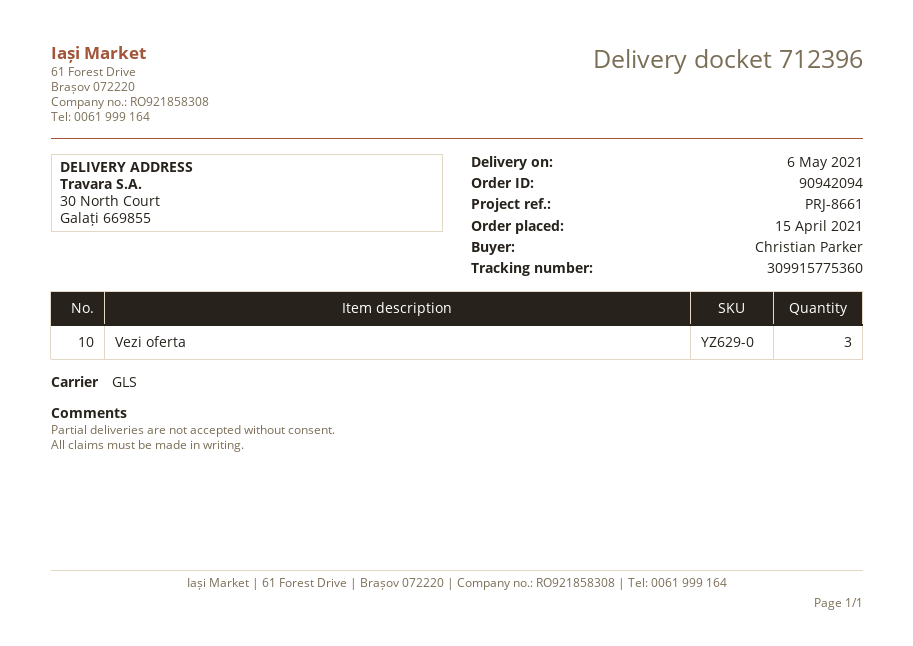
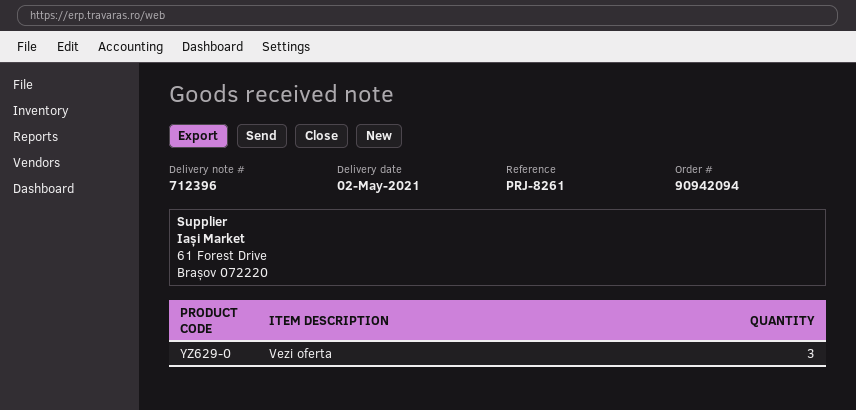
delivery date: 2021-05-06 -> 2021-05-02
reference: PRJ-8661 -> PRJ-8261

